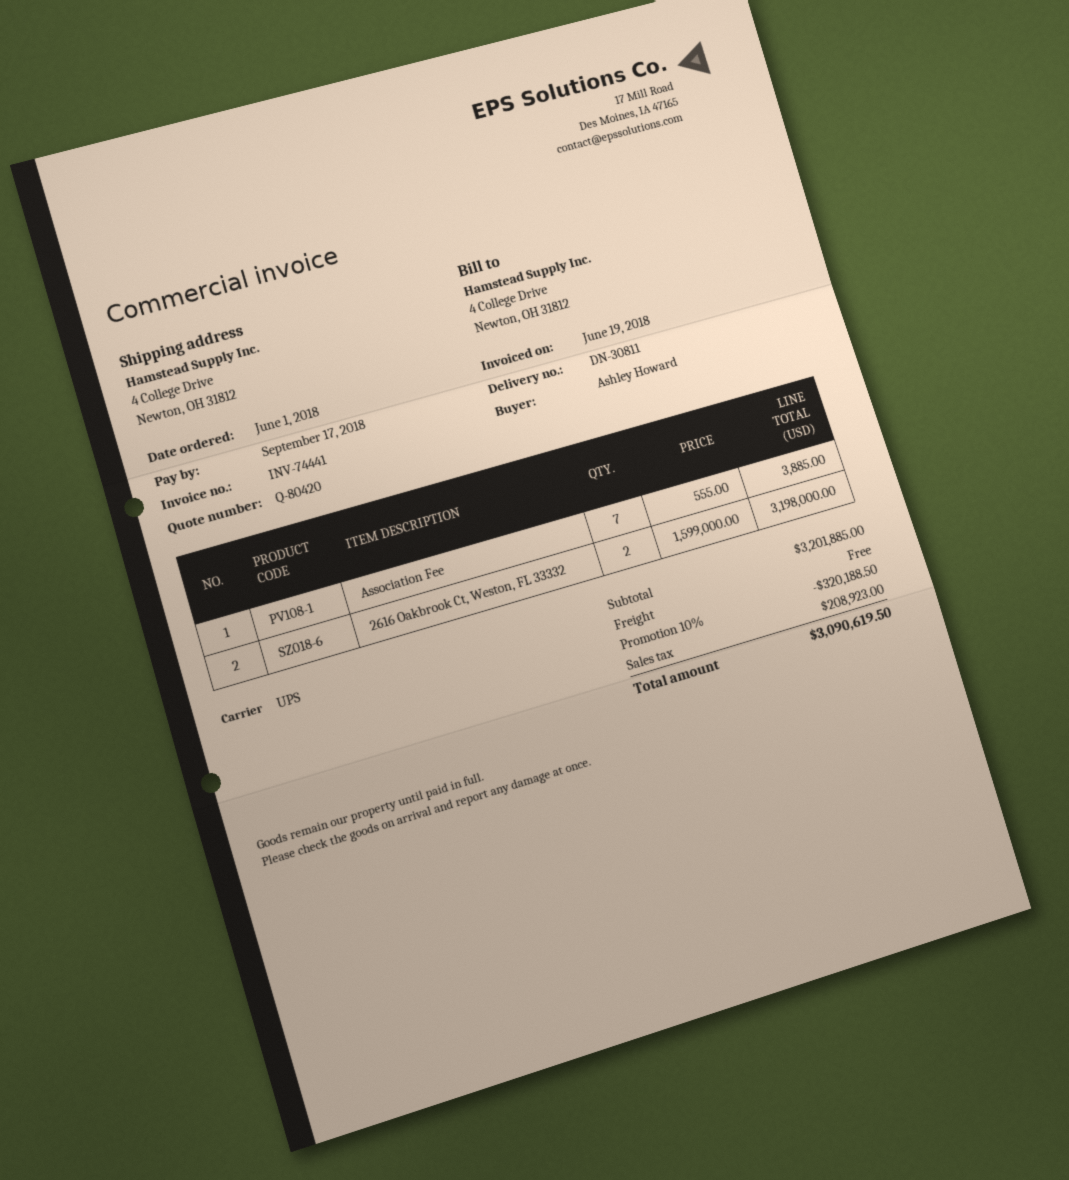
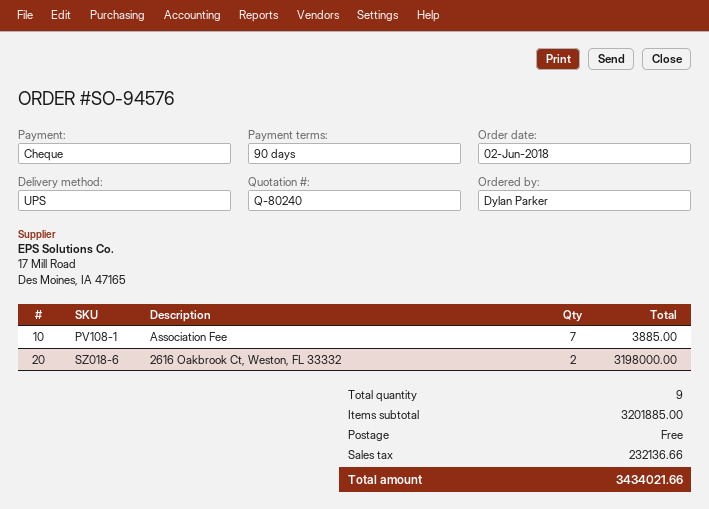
quote number: Q-80420 -> Q-80240
order date: 2018-06-01 -> 2018-06-02
ordered by: Ashley Howard -> Dylan Parker
discount: 10% = 320188.50 -> none
tax: 208923.00 -> 232136.66
total: 3090619.50 -> 3434021.66

